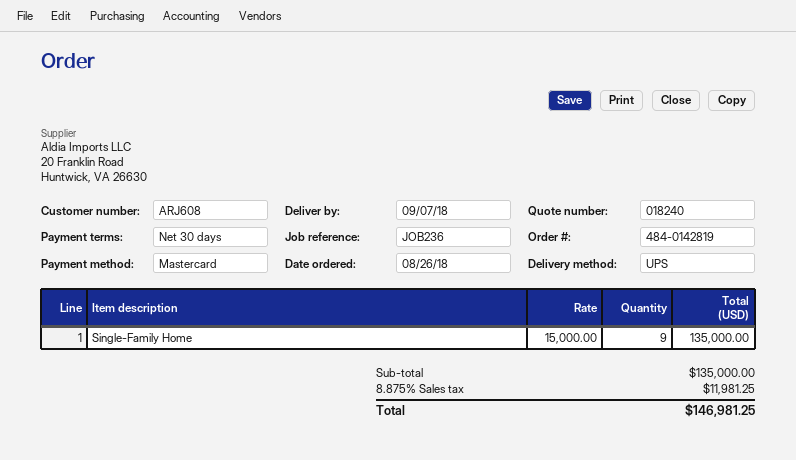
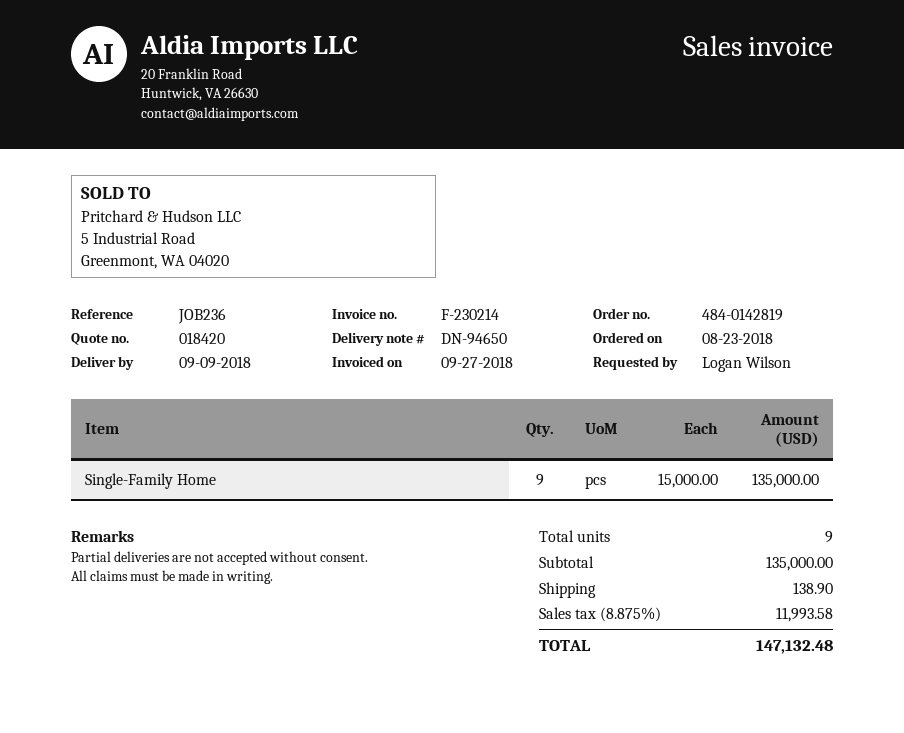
quote number: 018240 -> 018420
order date: 2018-08-26 -> 2018-08-23
delivery date: 2018-09-07 -> 2018-09-09
shipping: none -> 138.90
tax: 8.875% = 11981.25 -> 8.875% = 11993.58
total: 146981.25 -> 147132.48

